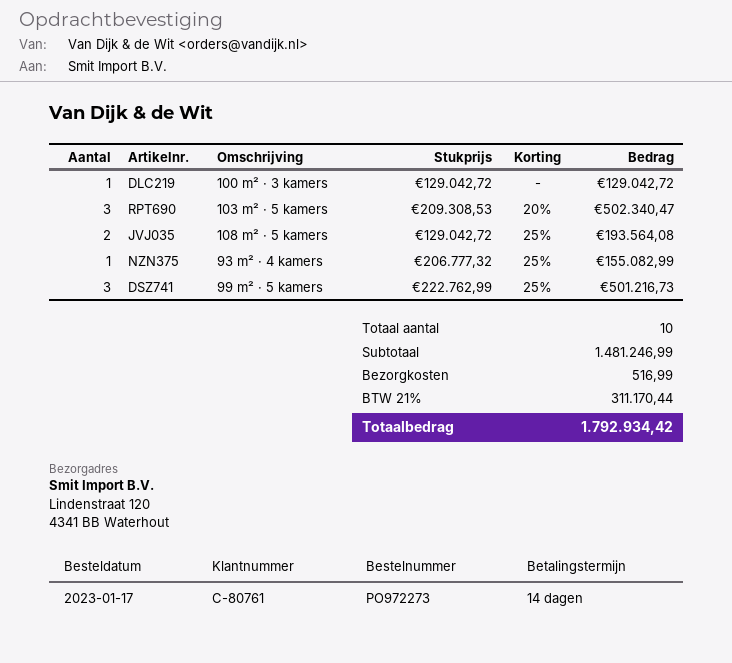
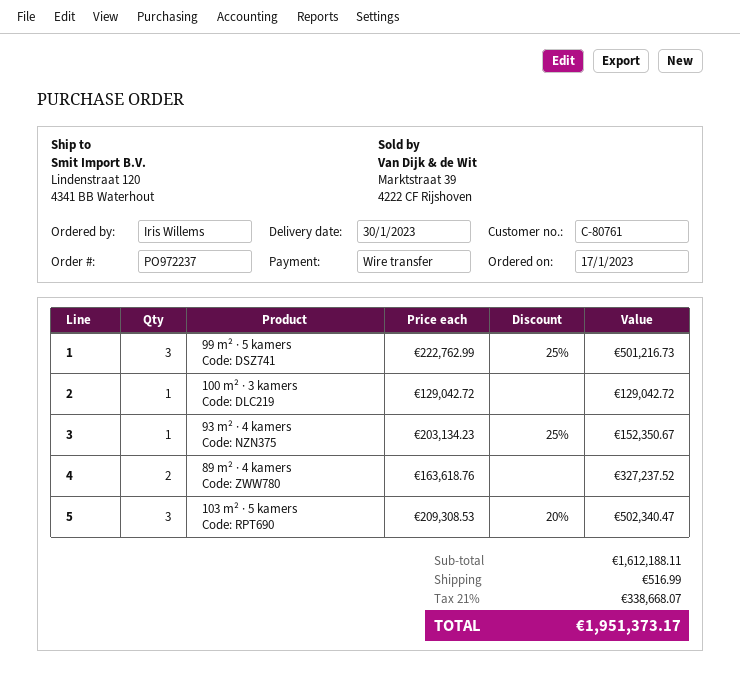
order number: PO972273 -> PO972237
108 m² · 5 kamers: 2 x 129042.72 - 25% = 193564.08 -> none
93 m² · 4 kamers: 1 x 206777.32 - 25% = 155082.99 -> 1 x 203134.23 - 25% = 152350.67
89 m² · 4 kamers: none -> 2 x 163618.76 = 327237.52
subtotal: 1481246.99 -> 1612188.11
tax: 21% = 311170.44 -> 21% = 338668.07
total: 1792934.42 -> 1951373.17

